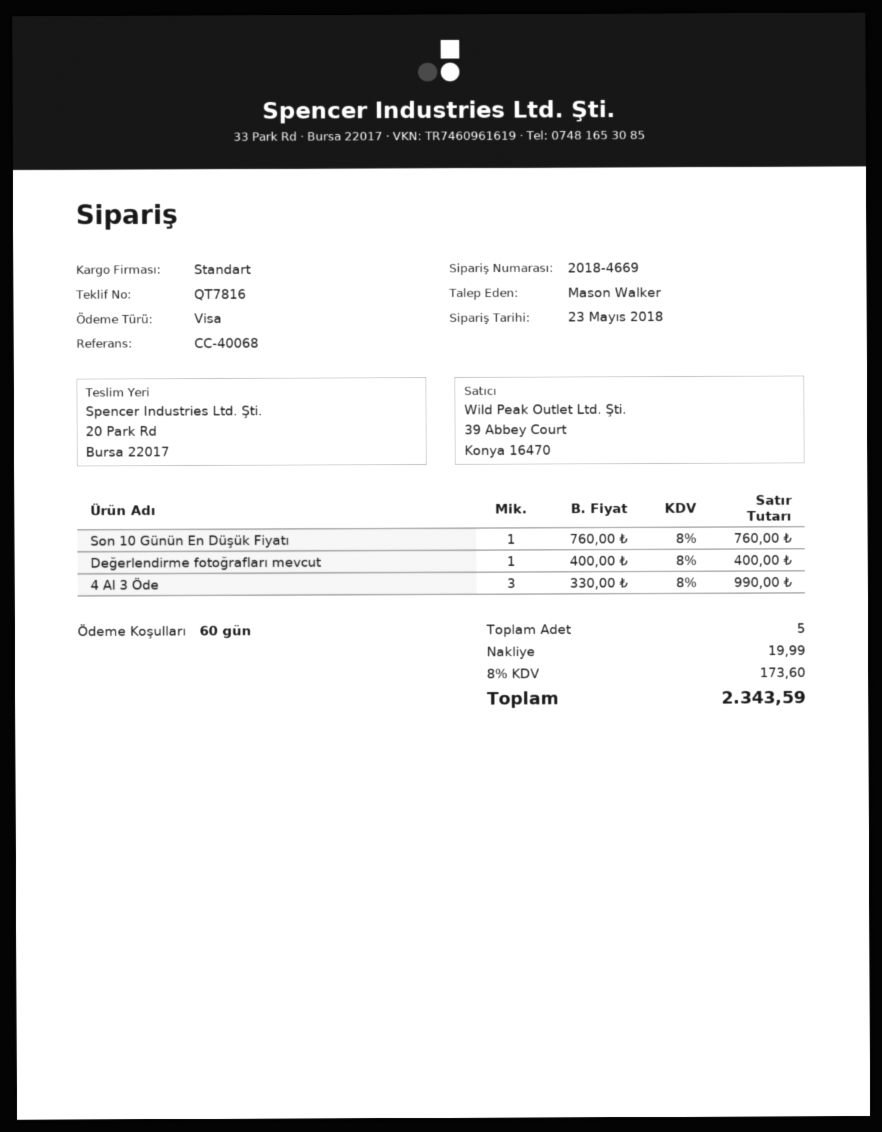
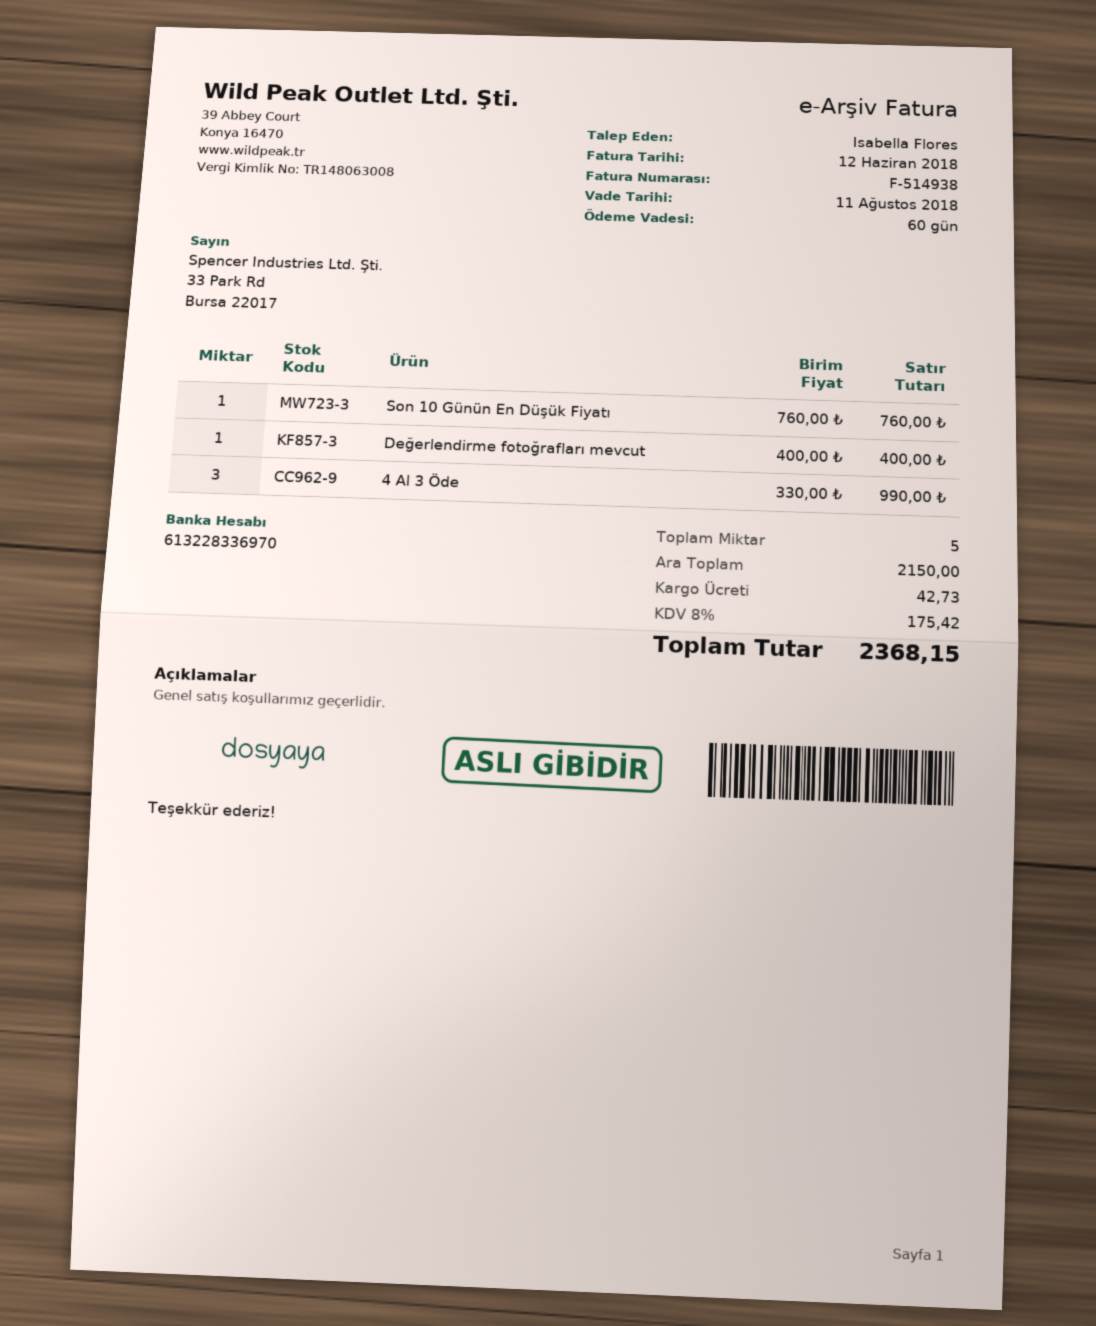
ordered by: Mason Walker -> Isabella Flores
shipping: 19.99 -> 42.73
tax: 8% = 173.60 -> 8% = 175.42
total: 2343.59 -> 2368.15

